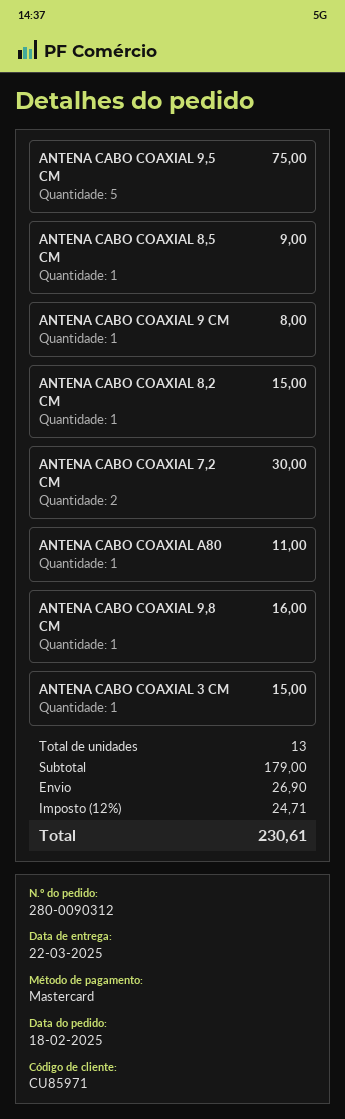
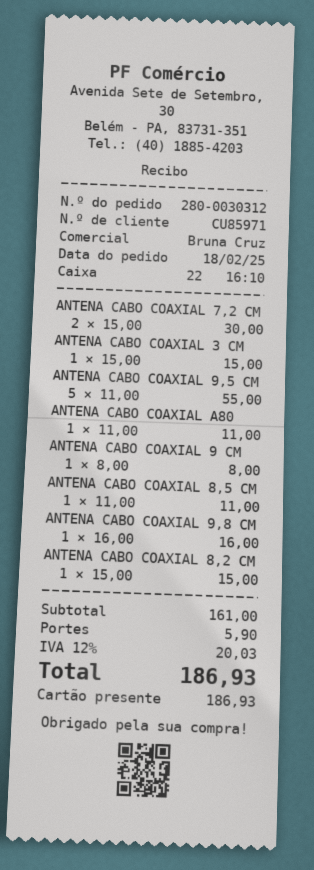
order number: 280-0090312 -> 280-0030312
payment method: Mastercard -> gift card
ANTENA CABO COAXIAL 9,5 CM: 5 for 75.00 -> 5 for 55.00
ANTENA CABO COAXIAL 8,5 CM: 1 for 9.00 -> 1 for 11.00
subtotal: 179.00 -> 161.00
shipping: 26.90 -> 5.90
tax: 12% = 24.71 -> 12% = 20.03
total: 230.61 -> 186.93

